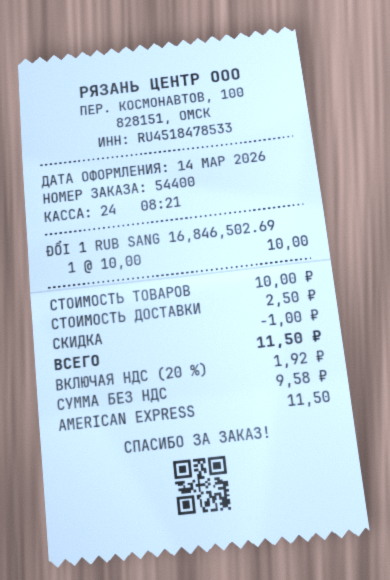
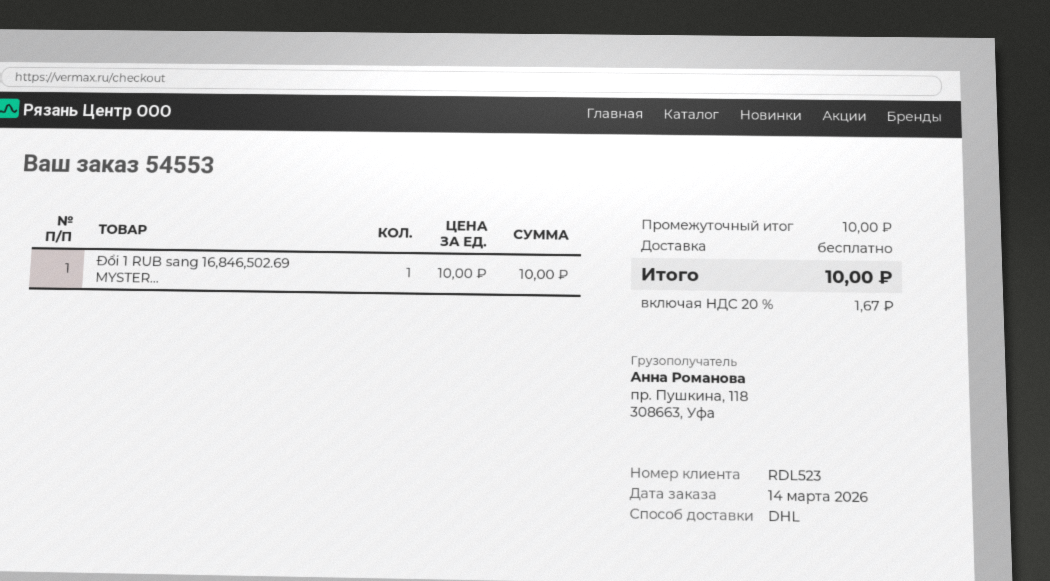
order number: 54400 -> 54553
discount: 1.00 -> none
shipping: 2.50 -> 0.00
tax: 20% = 1.92 -> 20% = 1.67
total: 11.50 -> 10.00

